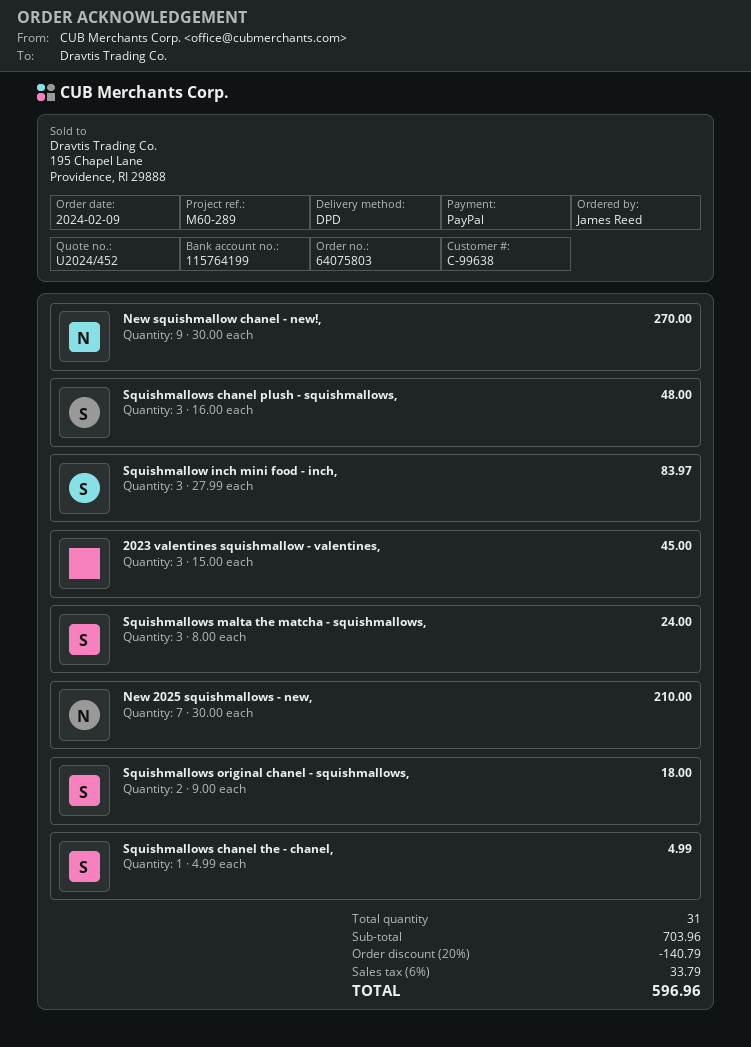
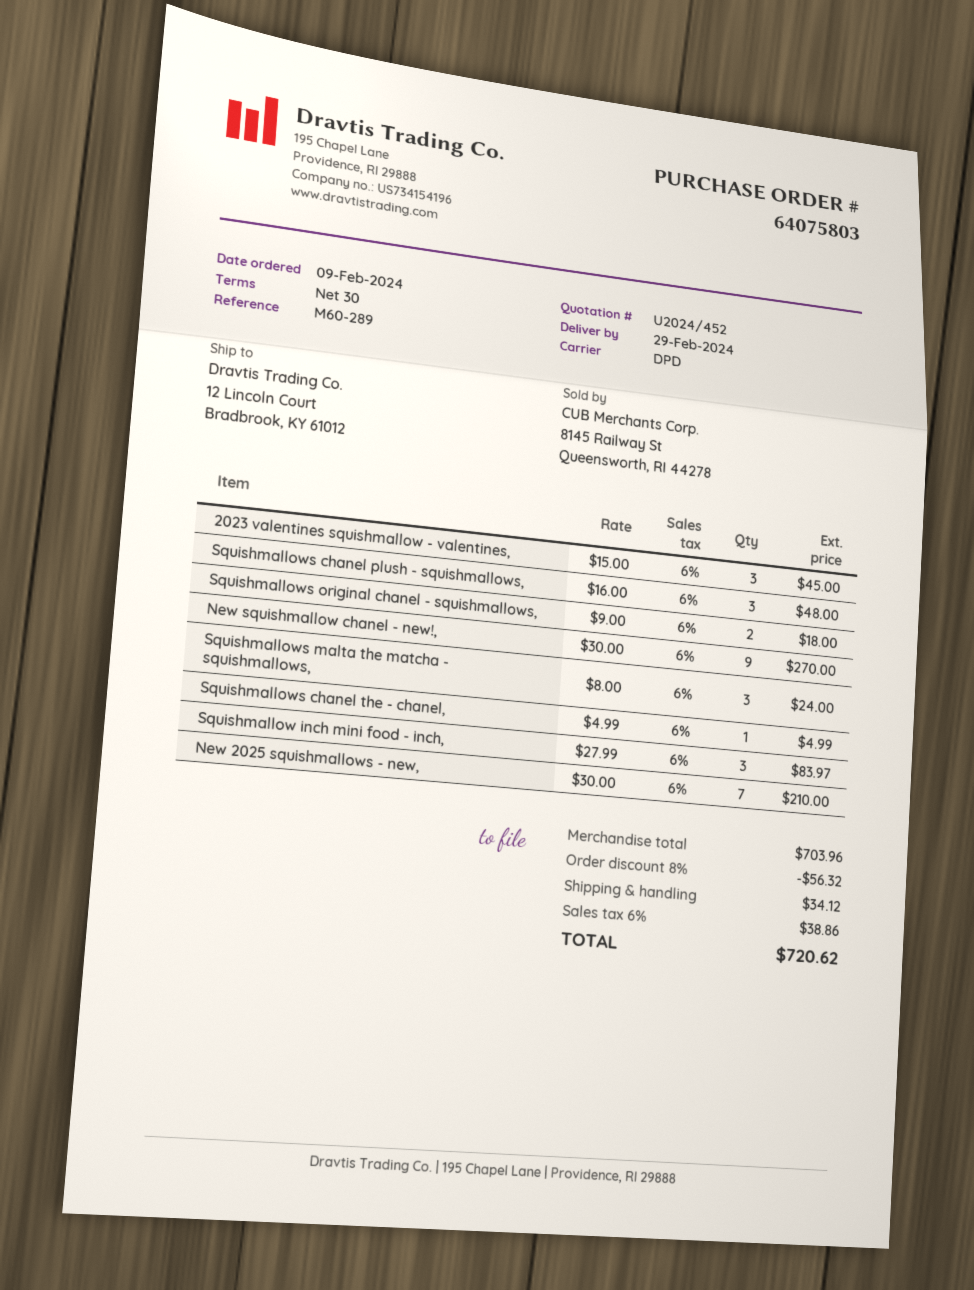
discount: 20% = 140.79 -> 8% = 56.32
shipping: none -> 34.12
tax: 6% = 33.79 -> 6% = 38.86
total: 596.96 -> 720.62

